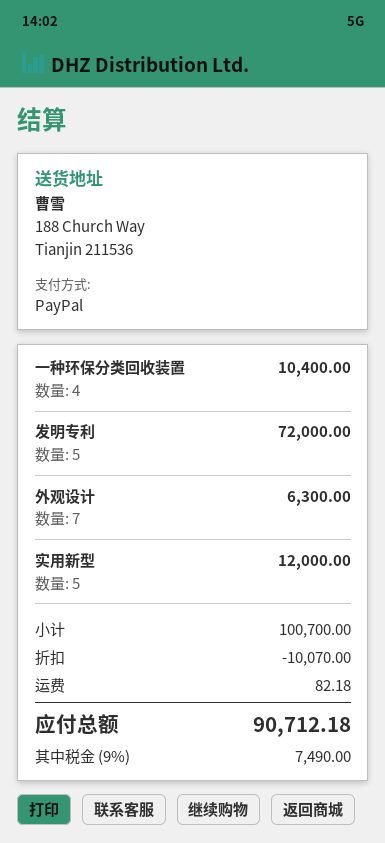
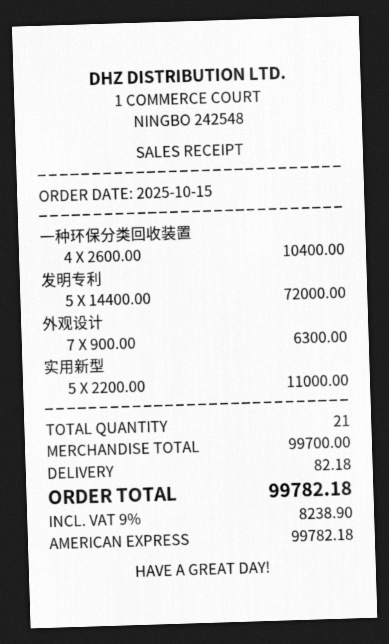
payment method: PayPal -> American Express
实用新型: 5 for 12000.00 -> 5 for 11000.00
subtotal: 100700.00 -> 99700.00
discount: 10070.00 -> none
tax: 9% = 7490.00 -> 9% = 8238.90
total: 90712.18 -> 99782.18

